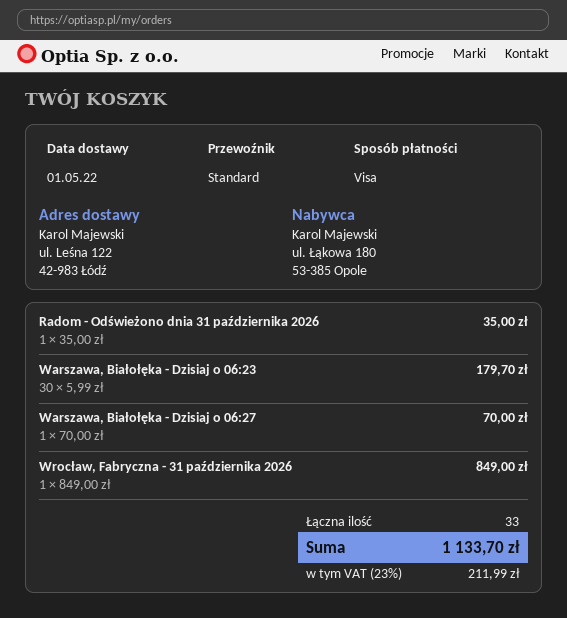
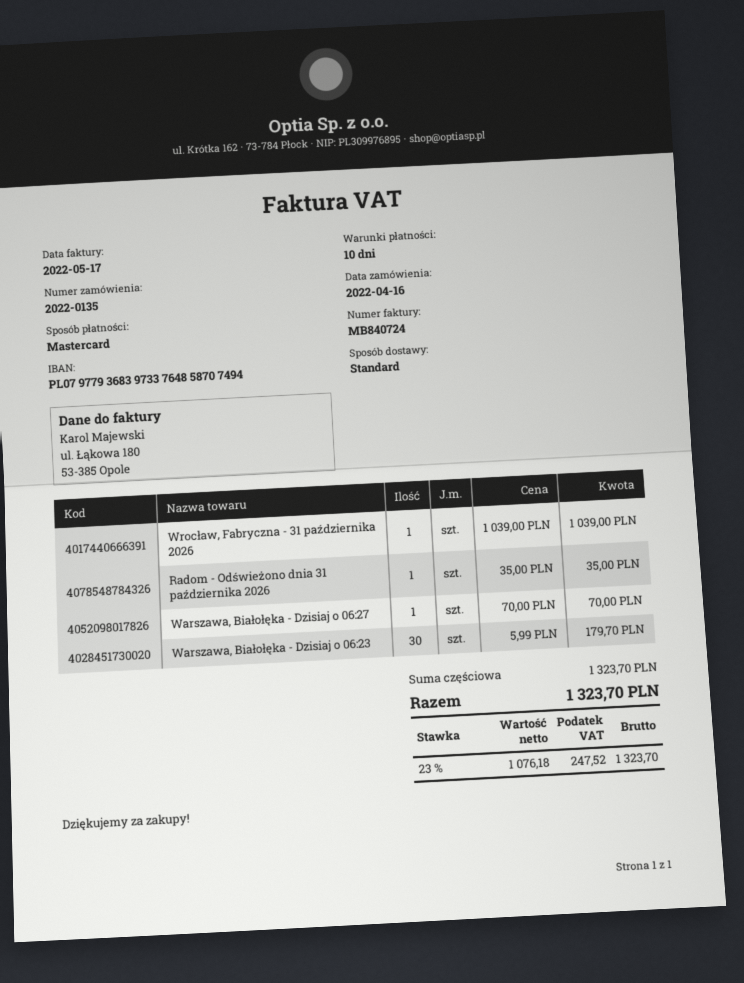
payment method: Visa -> Mastercard
Wrocław, Fabryczna - 31 października 2026: 1 x 849.00 = 849.00 -> 1 x 1039.00 = 1039.00
tax: 23% = 211.99 -> 23% = 247.52
total: 1133.70 -> 1323.70

